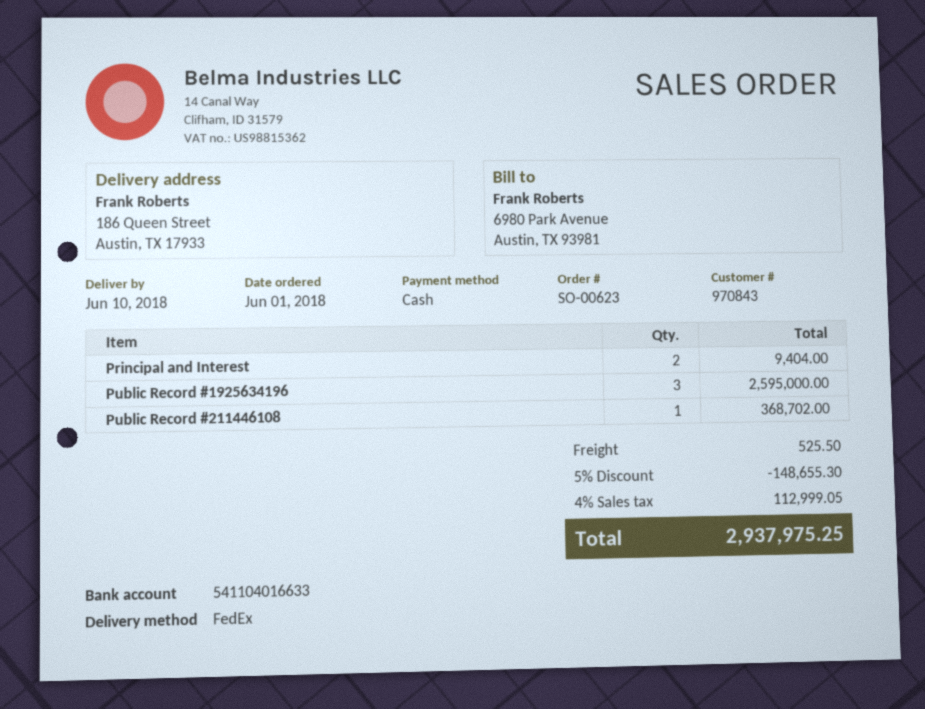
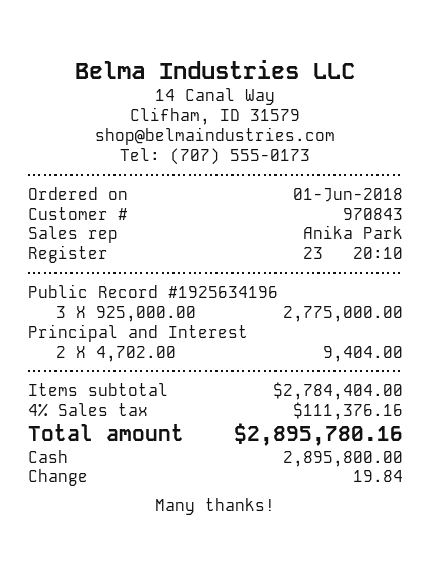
Public Record #1925634196: 3 for 2595000.00 -> 3 for 2775000.00
Public Record #211446108: 1 for 368702.00 -> none
discount: 5% = 148655.30 -> none
shipping: 525.50 -> none
tax: 4% = 112999.05 -> 4% = 111376.16
total: 2937975.25 -> 2895780.16

